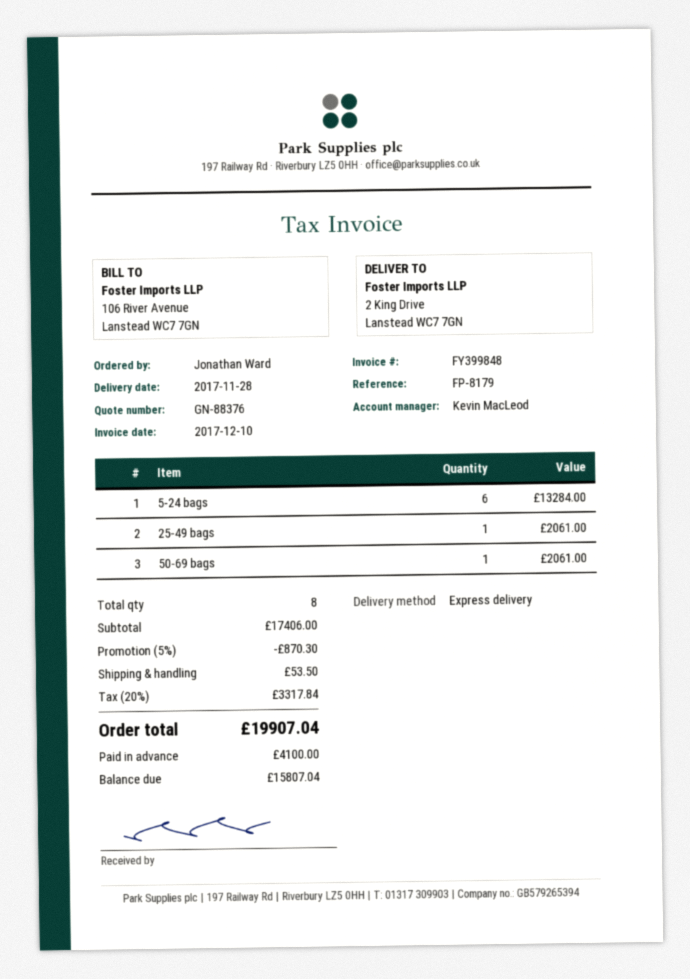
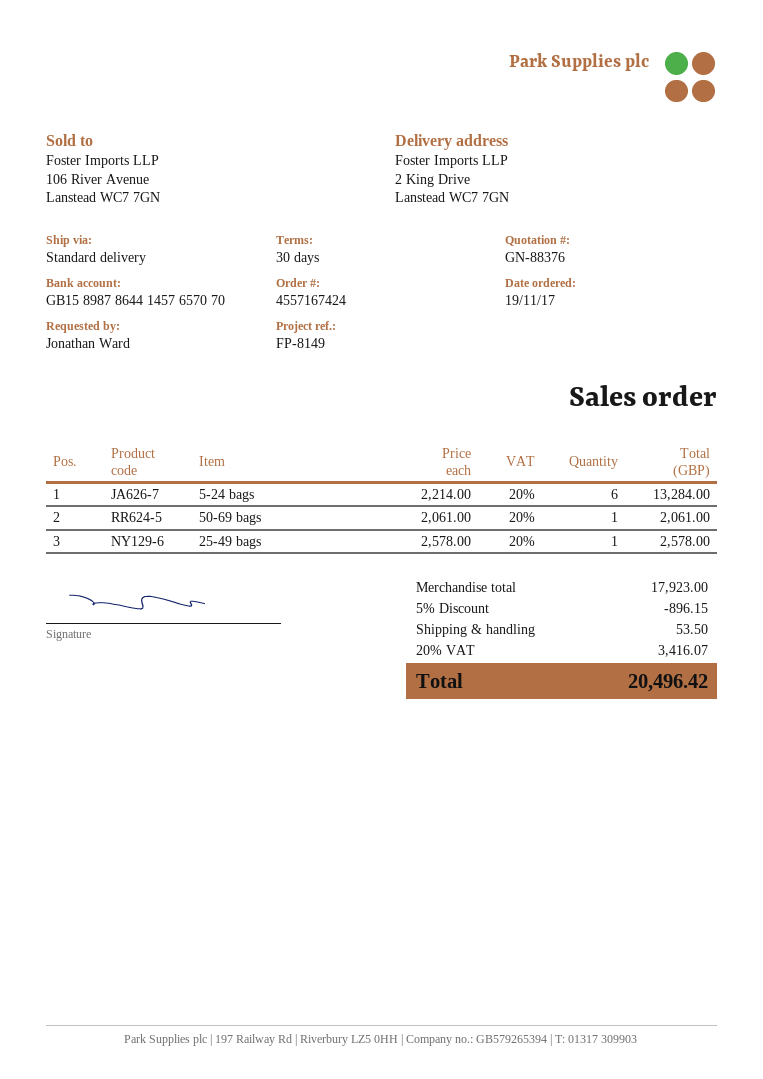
reference: FP-8179 -> FP-8149
shipping method: express -> standard
25-49 bags: 1 for 2061.00 -> 1 for 2578.00
subtotal: 17406.00 -> 17923.00
discount: 5% = 870.30 -> 5% = 896.15
tax: 20% = 3317.84 -> 20% = 3416.07
total: 19907.04 -> 20496.42

